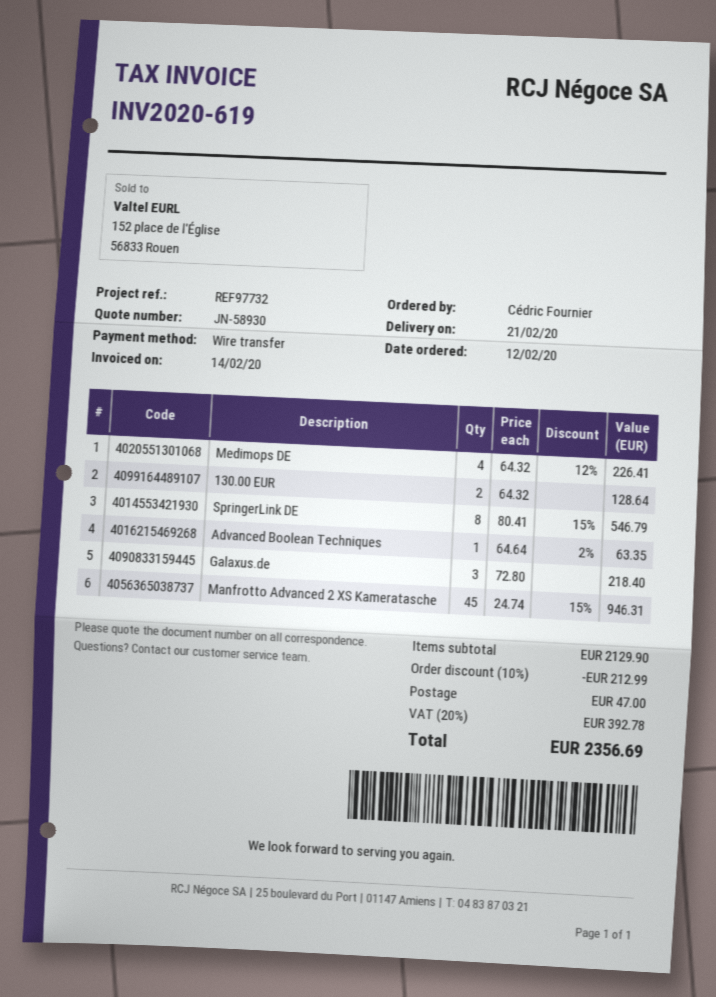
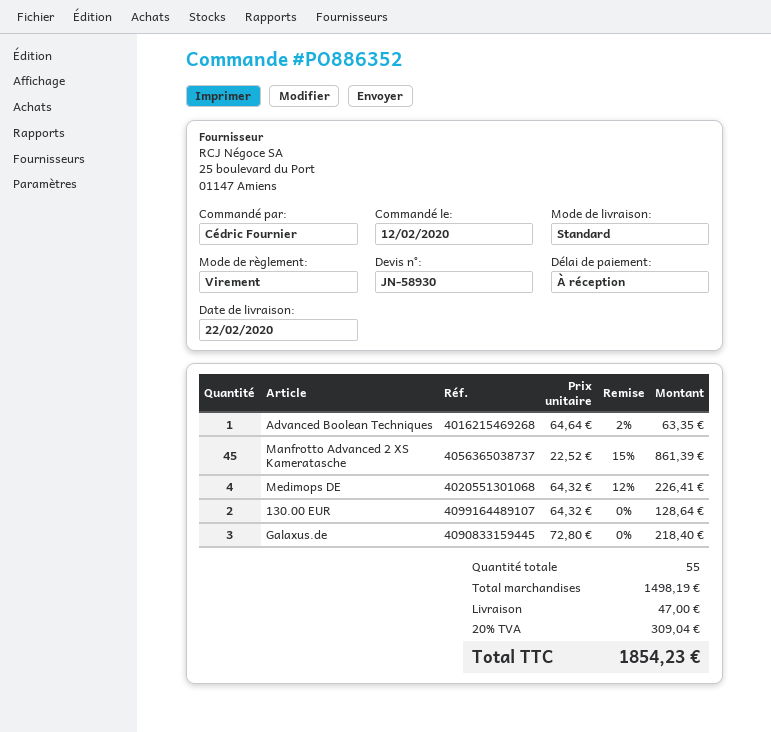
delivery date: 2020-02-21 -> 2020-02-22
SpringerLink DE: 8 x 80.41 - 15% = 546.79 -> none
Manfrotto Advanced 2 XS Kameratasche: 45 x 24.74 - 15% = 946.31 -> 45 x 22.52 - 15% = 861.39
subtotal: 2129.90 -> 1498.19
discount: 10% = 212.99 -> none
tax: 20% = 392.78 -> 20% = 309.04
total: 2356.69 -> 1854.23

